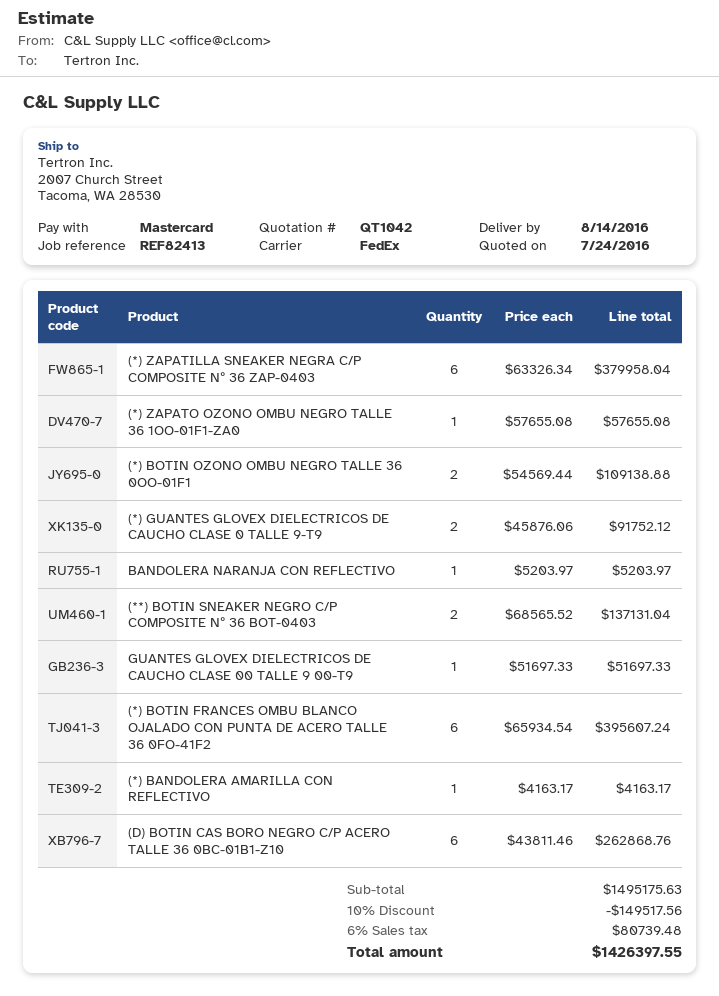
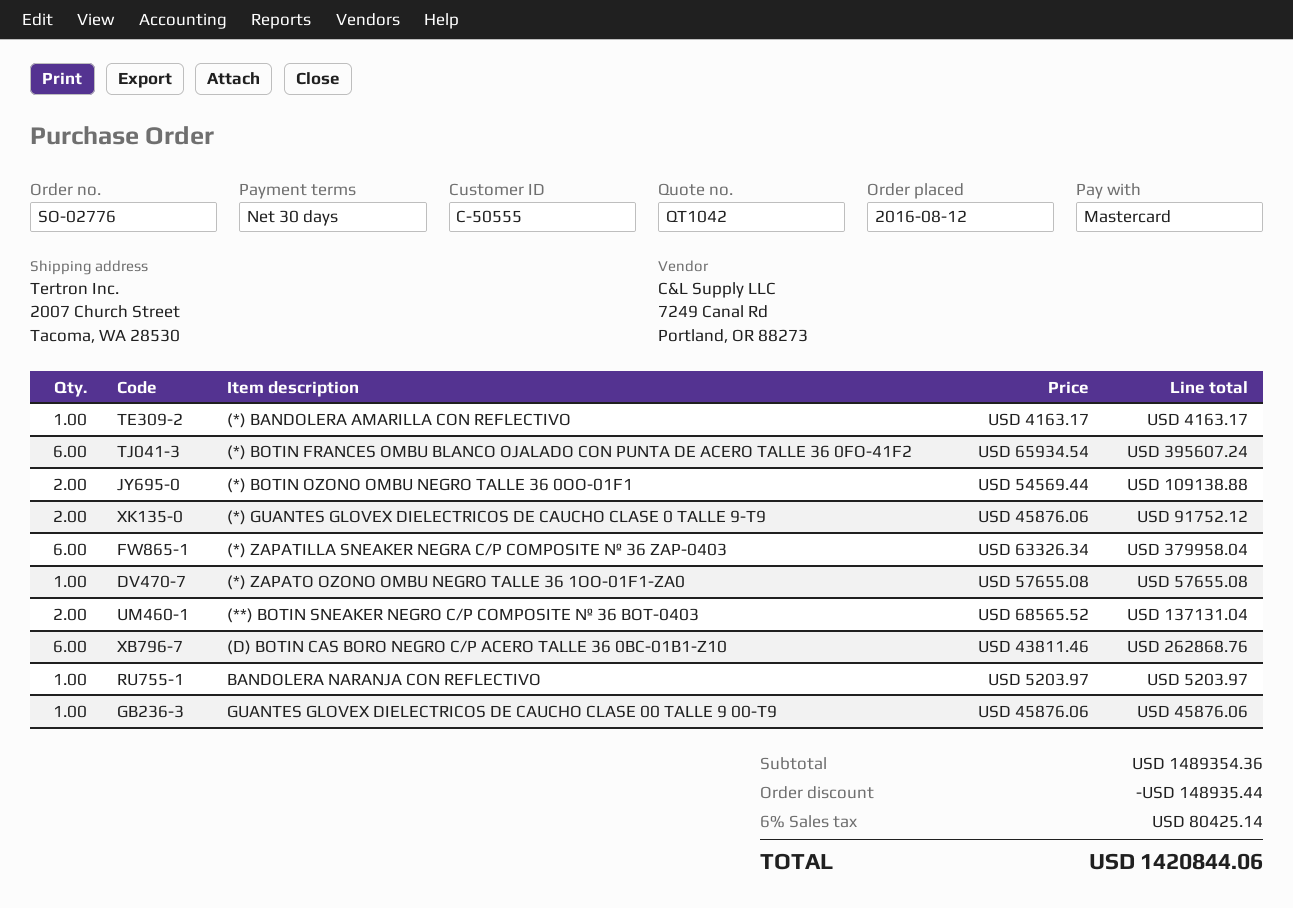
GUANTES GLOVEX DIELECTRICOS DE CAUCHO CLASE 00 TALLE 9 00-T9: 1 x 51697.33 = 51697.33 -> 1 x 45876.06 = 45876.06
subtotal: 1495175.63 -> 1489354.36
discount: 149517.56 -> 148935.44
tax: 6% = 80739.48 -> 6% = 80425.14
total: 1426397.55 -> 1420844.06

